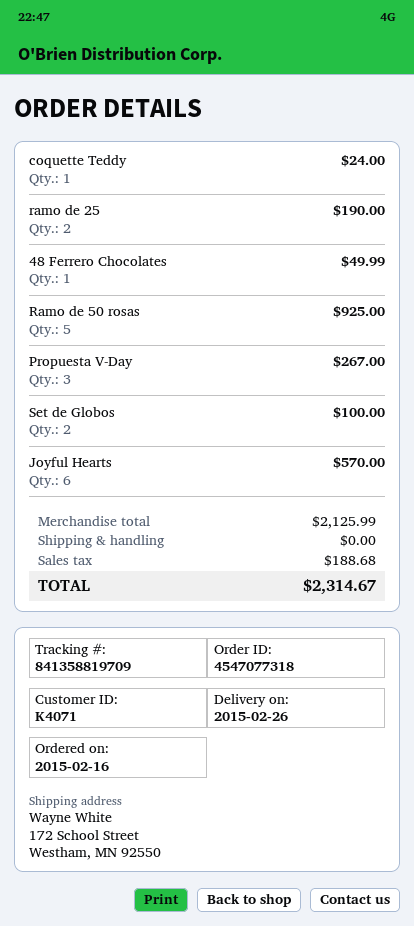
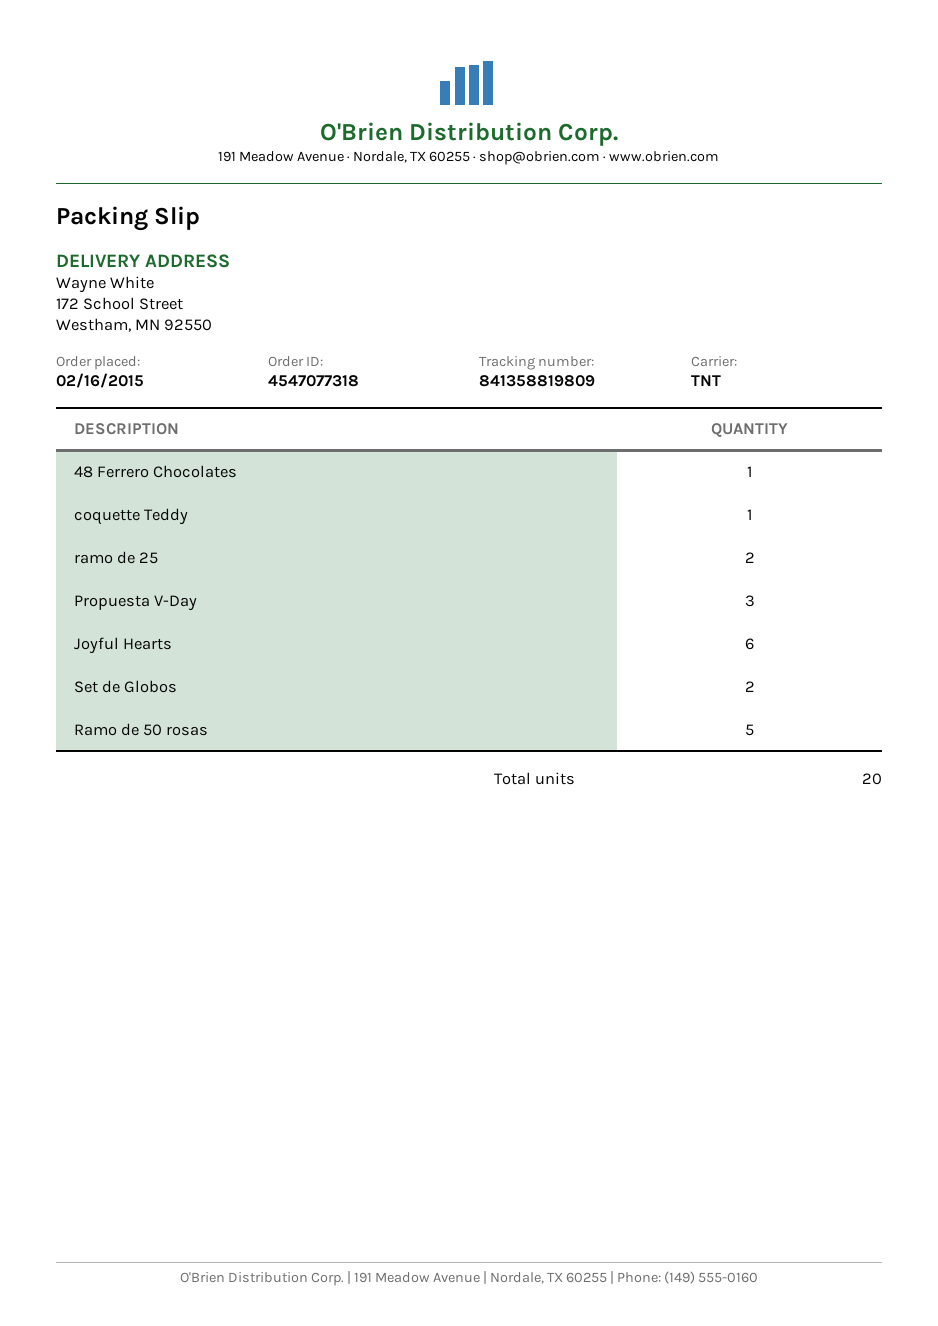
tracking number: 841358819709 -> 841358819809

